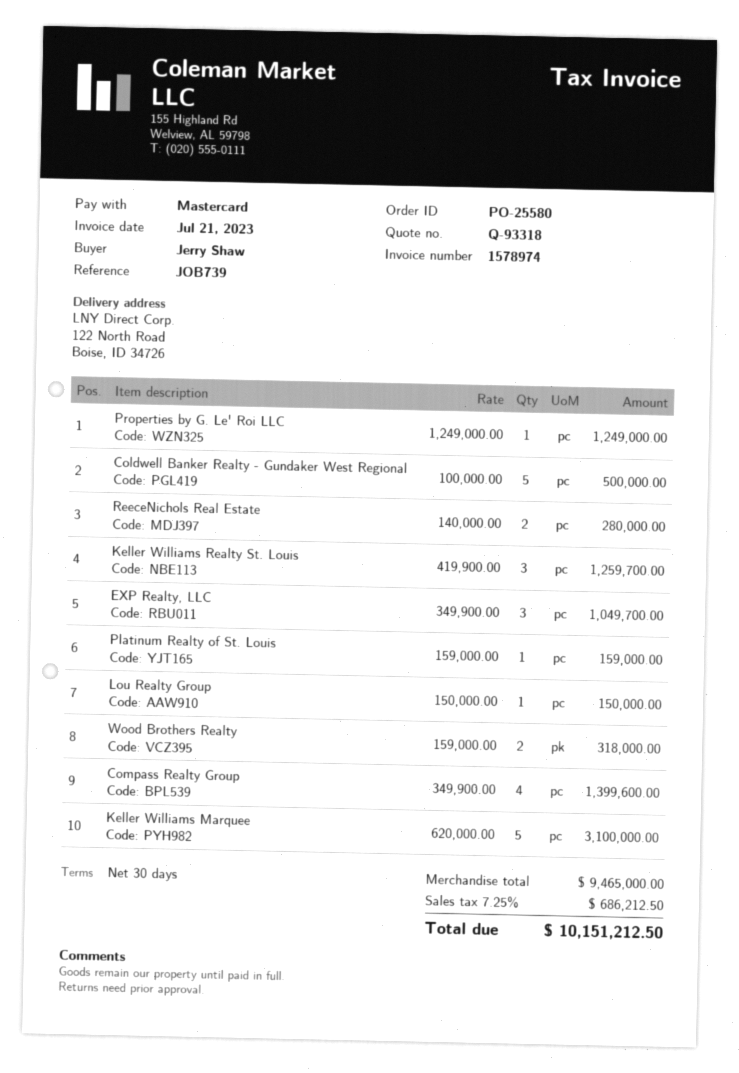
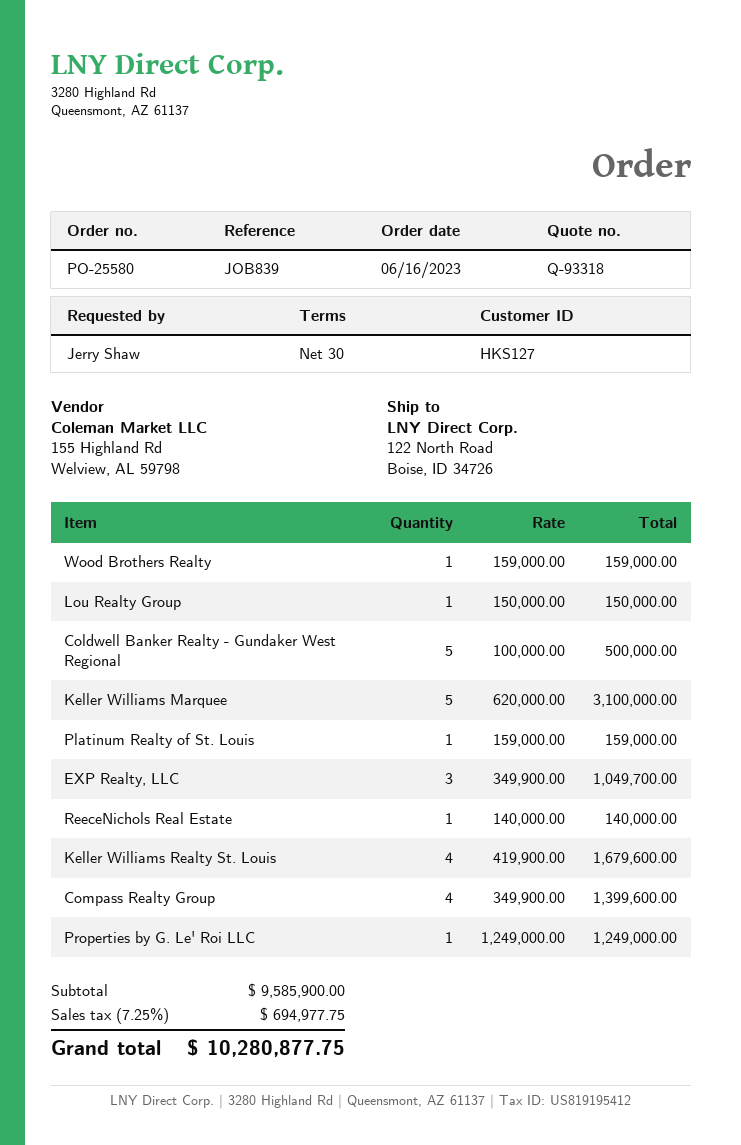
reference: JOB739 -> JOB839
ReeceNichols Real Estate: 2 x 140000.00 = 280000.00 -> 1 x 140000.00 = 140000.00
Keller Williams Realty St. Louis: 3 x 419900.00 = 1259700.00 -> 4 x 419900.00 = 1679600.00
Wood Brothers Realty: 2 x 159000.00 = 318000.00 -> 1 x 159000.00 = 159000.00
subtotal: 9465000.00 -> 9585900.00
tax: 7.25% = 686212.50 -> 7.25% = 694977.75
total: 10151212.50 -> 10280877.75

